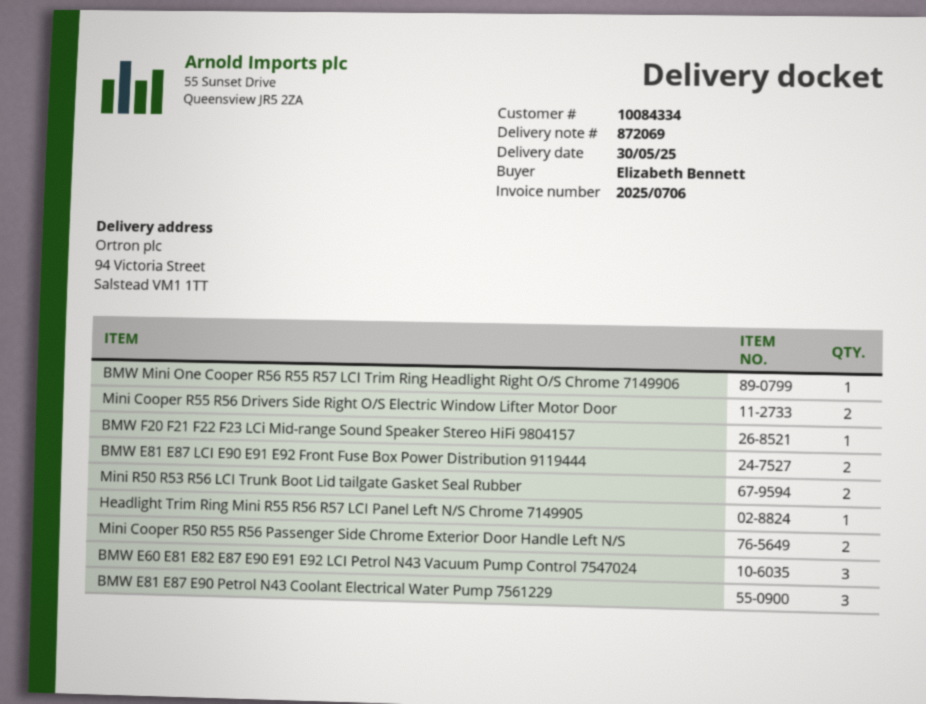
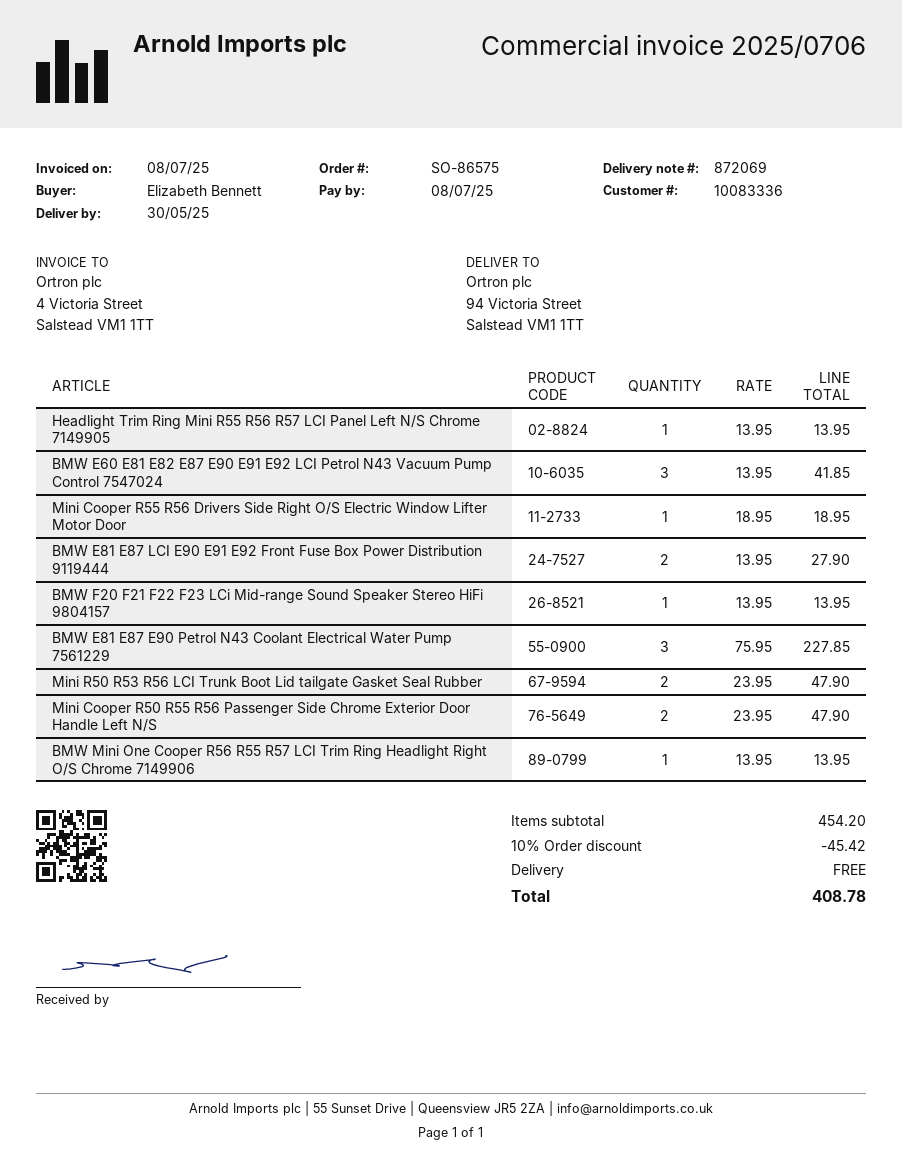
customer number: 10084334 -> 10083336
Mini Cooper R55 R56 Drivers Side Right O/S Electric Window Lifter Motor Door: 2 -> 1

